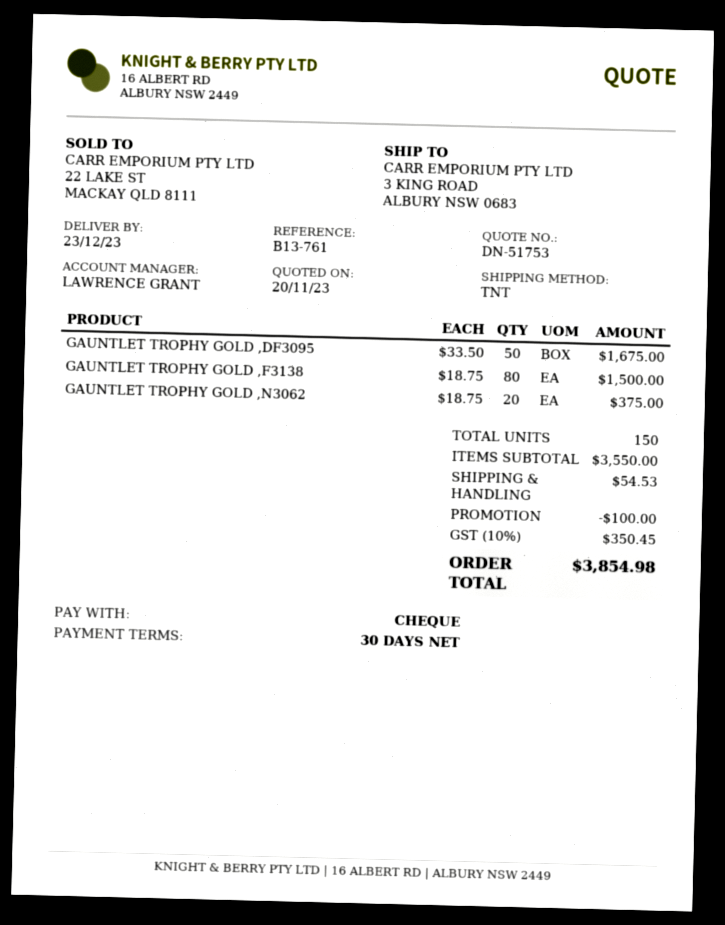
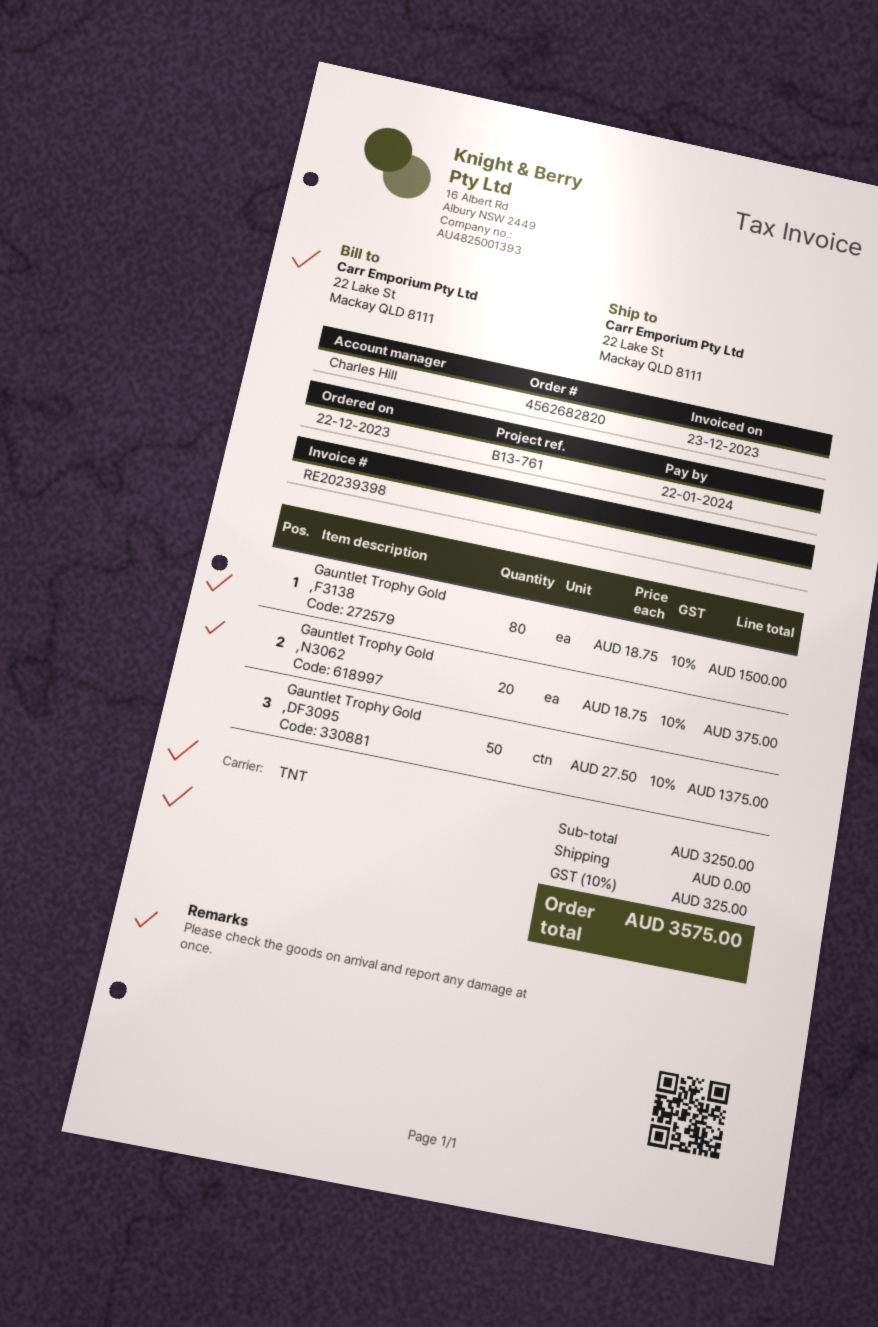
sales rep: LAWRENCE GRANT -> Charles Hill
ship to: 3 KING ROAD, ALBURY NSW 0683 -> 22 Lake St, Mackay QLD 8111
GAUNTLET TROPHY GOLD ,DF3095: 50 x 33.50 = 1675.00 -> 50 x 27.50 = 1375.00
subtotal: 3550.00 -> 3250.00
discount: 100.00 -> none
shipping: 54.53 -> 0.00
tax: 10% = 350.45 -> 10% = 325.00
total: 3854.98 -> 3575.00

